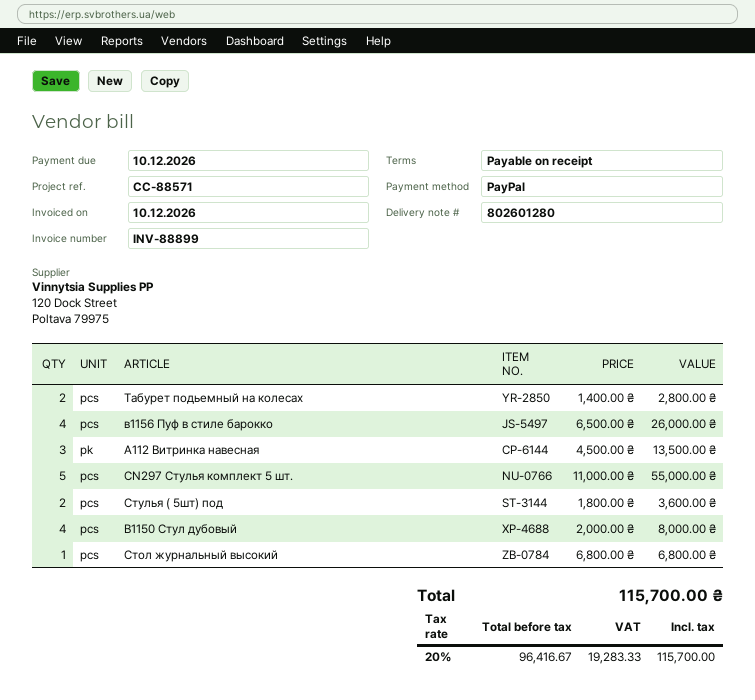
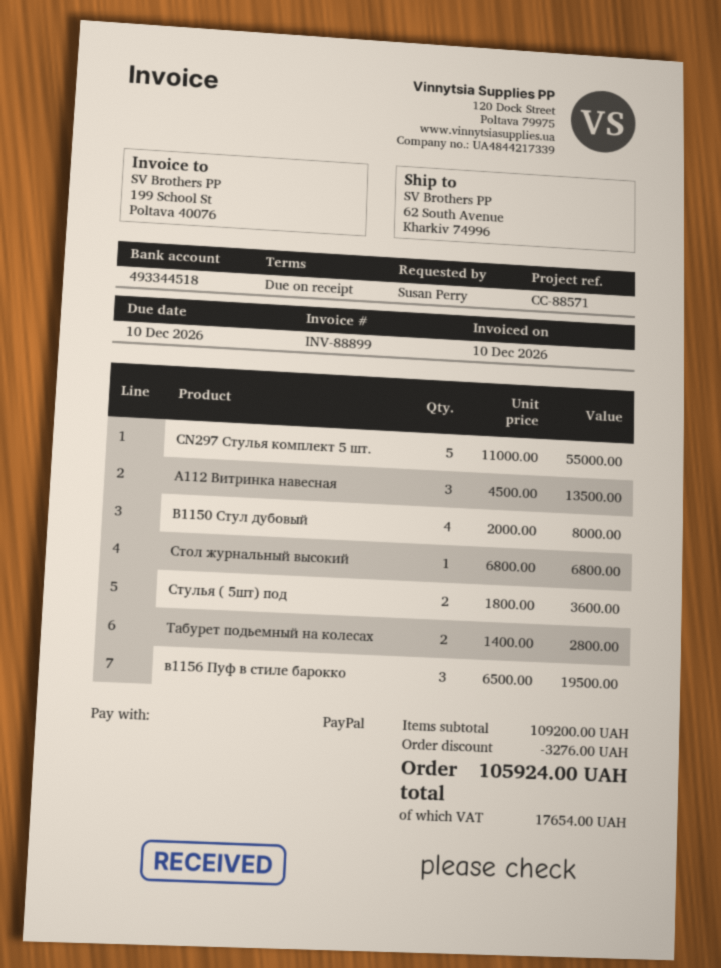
в1156 Пуф в стиле барокко: 4 x 6500.00 = 26000.00 -> 3 x 6500.00 = 19500.00
discount: none -> 3276.00
tax: 19283.33 -> 17654.00
total: 115700.00 -> 105924.00

